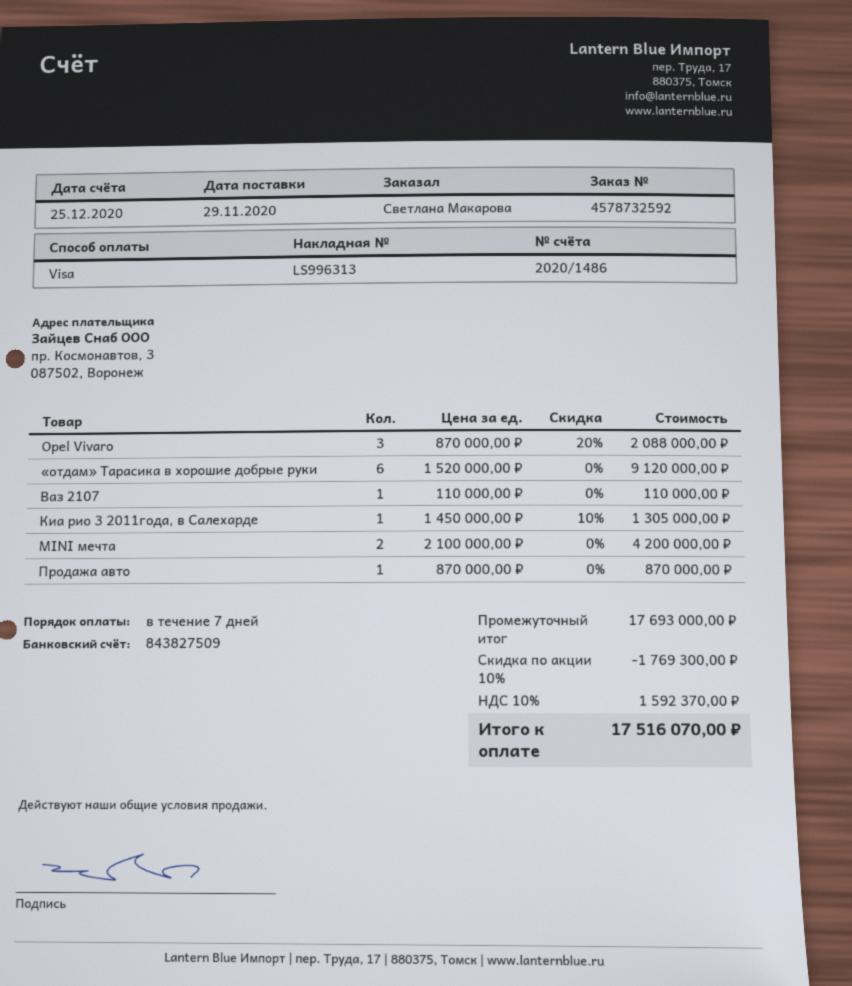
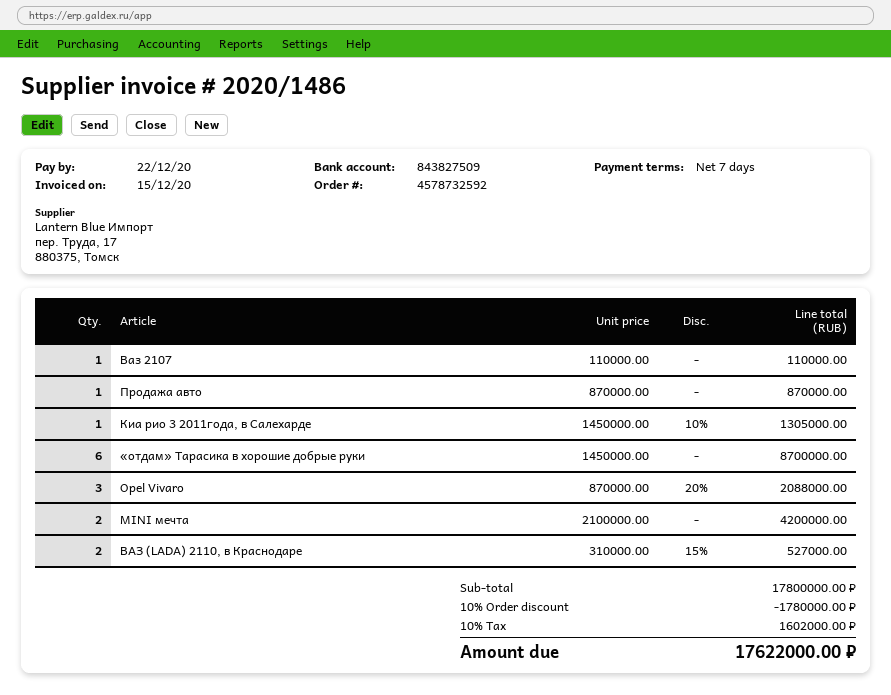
invoice date: 2020-12-25 -> 2020-12-15
«отдам» Тарасика в хорошие добрые руки: 6 x 1520000.00 = 9120000.00 -> 6 x 1450000.00 = 8700000.00
ВАЗ (LADA) 2110, в Краснодаре: none -> 2 x 310000.00 - 15% = 527000.00
subtotal: 17693000.00 -> 17800000.00
discount: 10% = 1769300.00 -> 10% = 1780000.00
tax: 10% = 1592370.00 -> 10% = 1602000.00
total: 17516070.00 -> 17622000.00

